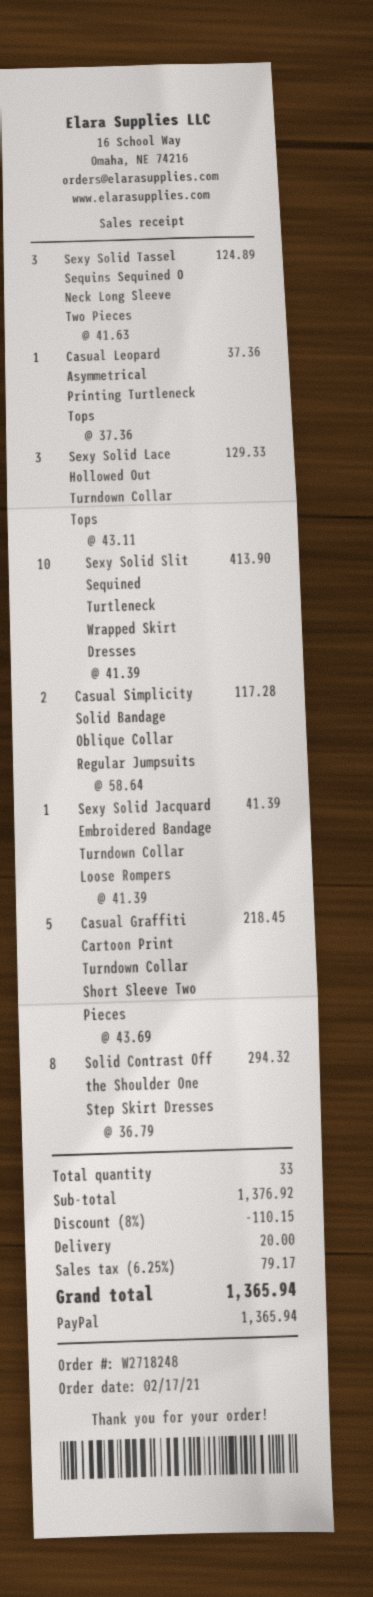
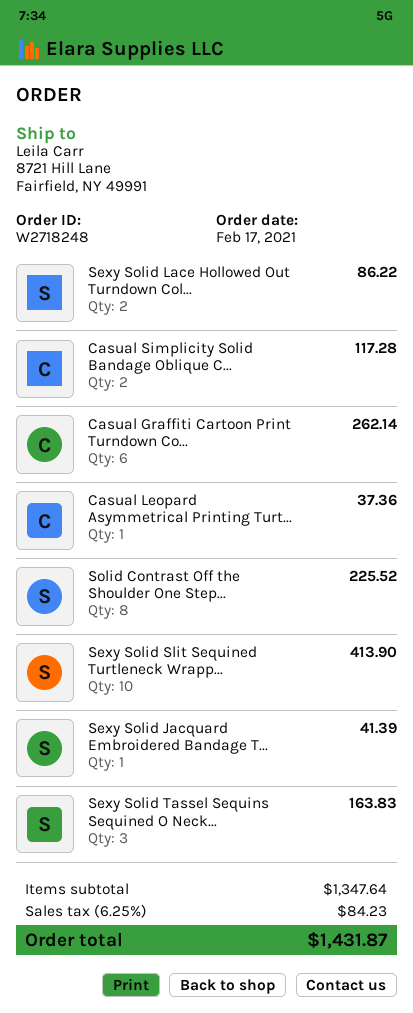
Sexy Solid Tassel Sequins Sequined O Neck Long Sleeve Two Pieces: 3 for 124.89 -> 3 for 163.83
Sexy Solid Lace Hollowed Out Turndown Collar Tops: 3 for 129.33 -> 2 for 86.22
Casual Graffiti Cartoon Print Turndown Collar Short Sleeve Two Pieces: 5 for 218.45 -> 6 for 262.14
Solid Contrast Off the Shoulder One Step Skirt Dresses: 8 for 294.32 -> 8 for 225.52
subtotal: 1376.92 -> 1347.64
discount: 8% = 110.15 -> none
shipping: 20.00 -> none
tax: 6.25% = 79.17 -> 6.25% = 84.23
total: 1365.94 -> 1431.87

